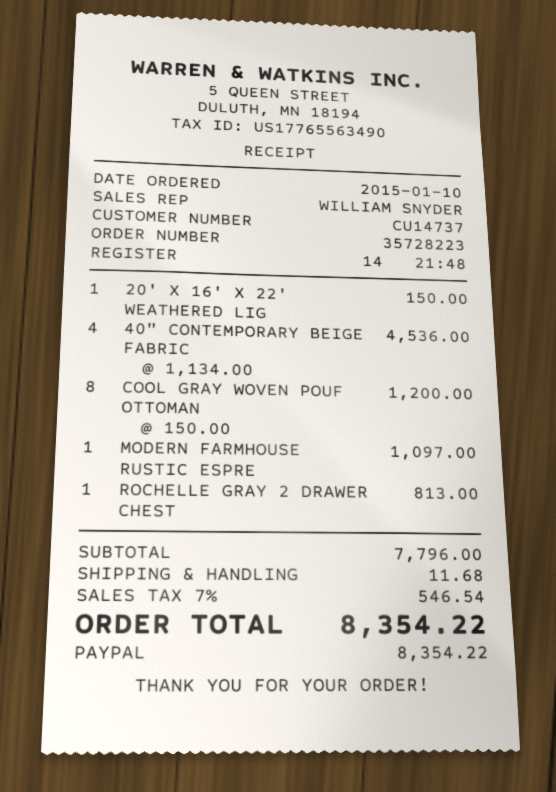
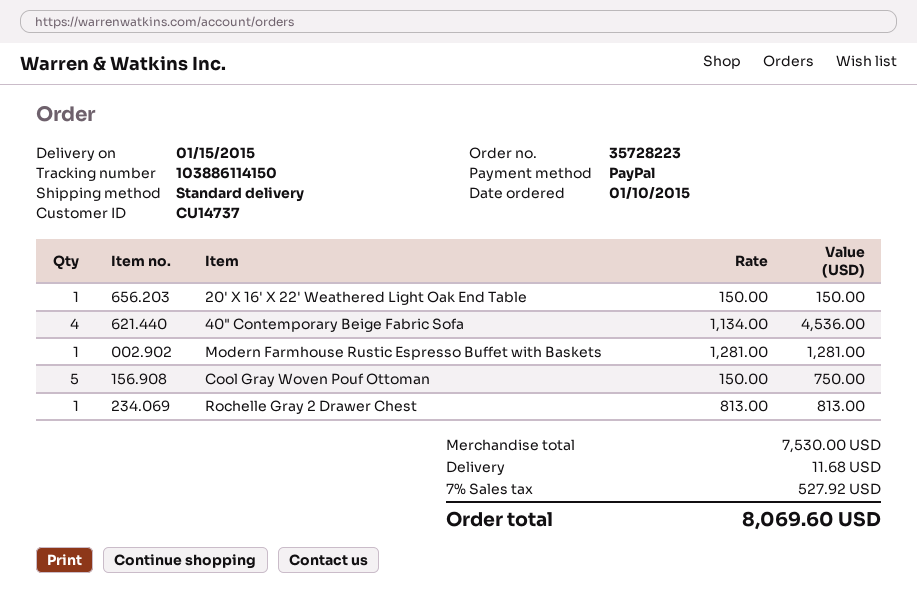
COOL GRAY WOVEN POUF OTTOMAN: 8 x 150.00 = 1200.00 -> 5 x 150.00 = 750.00
MODERN FARMHOUSE RUSTIC ESPRE: 1 x 1097.00 = 1097.00 -> 1 x 1281.00 = 1281.00
subtotal: 7796.00 -> 7530.00
tax: 7% = 546.54 -> 7% = 527.92
total: 8354.22 -> 8069.60

